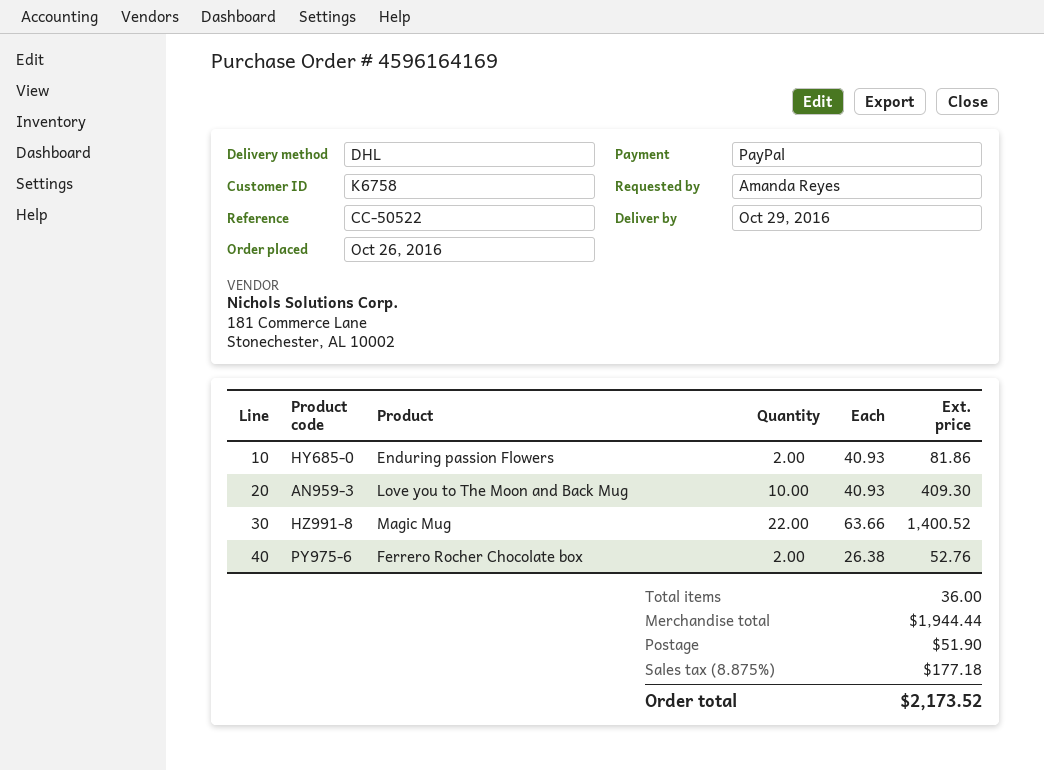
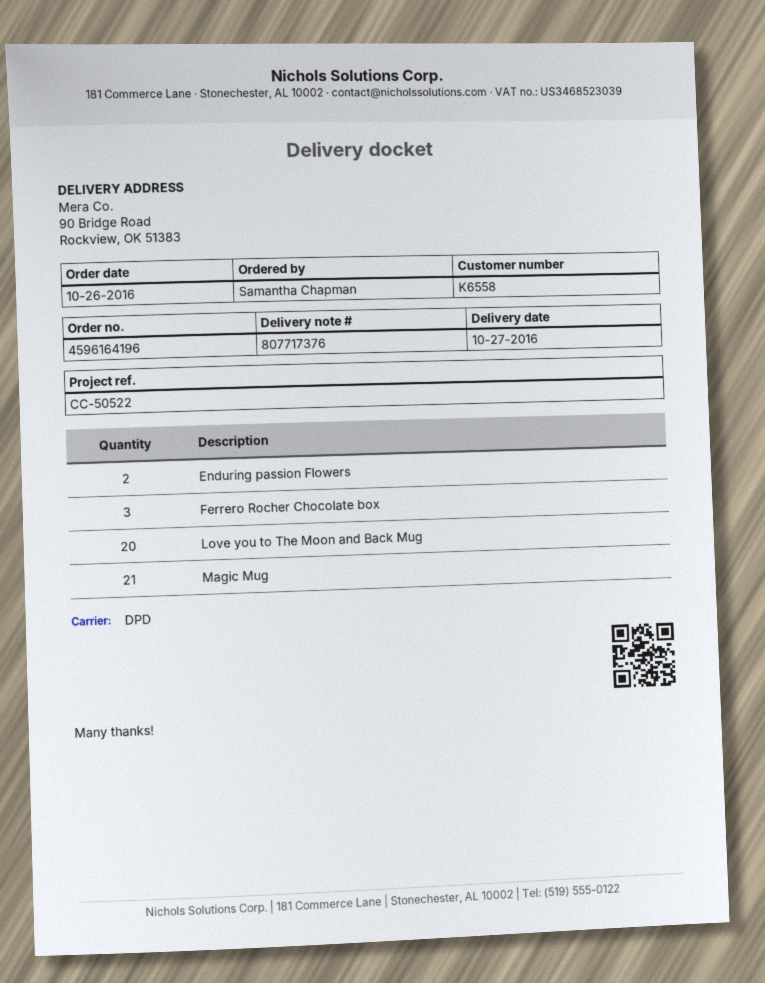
order number: 4596164169 -> 4596164196
delivery date: 2016-10-29 -> 2016-10-27
customer number: K6758 -> K6558
ordered by: Amanda Reyes -> Samantha Chapman
shipping method: DHL -> DPD
Love you to The Moon and Back Mug: 10 -> 20
Magic Mug: 22 -> 21
Ferrero Rocher Chocolate box: 2 -> 3

